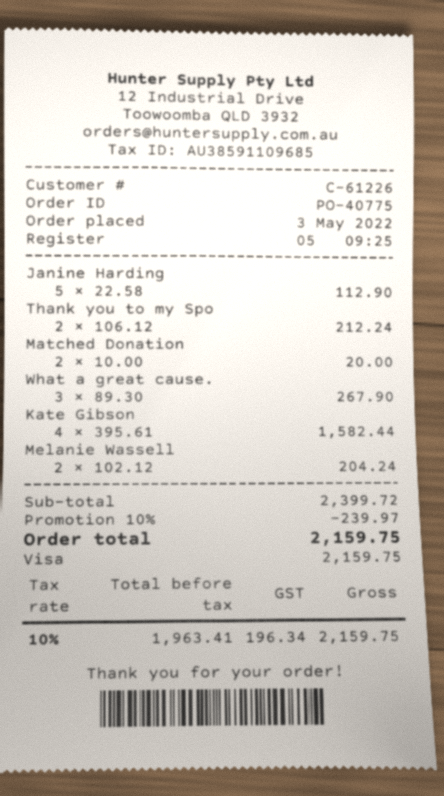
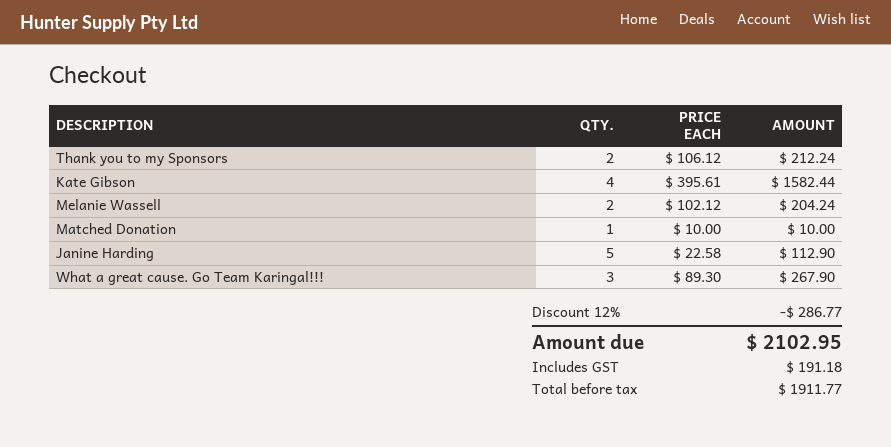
Matched Donation: 2 x 10.00 = 20.00 -> 1 x 10.00 = 10.00
discount: 10% = 239.97 -> 12% = 286.77
net: 1963.41 -> 1911.77
tax: 196.34 -> 191.18
total: 2159.75 -> 2102.95

